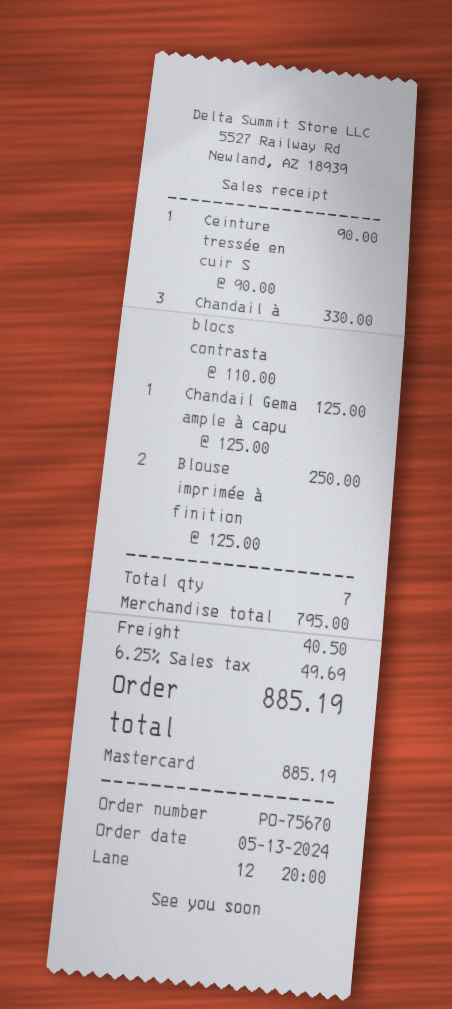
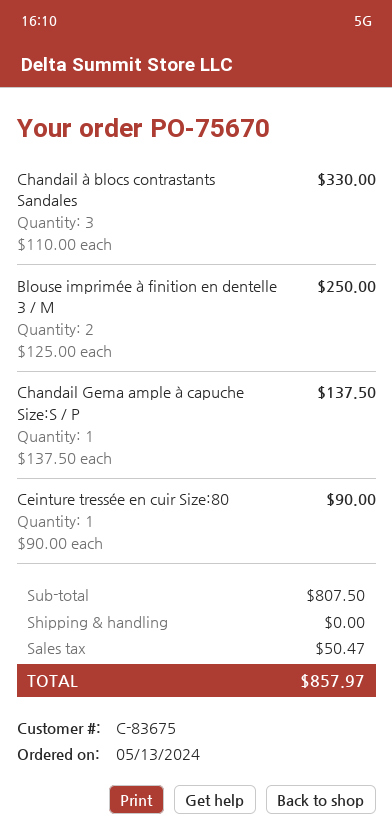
Chandail Gema ample à capu: 1 x 125.00 = 125.00 -> 1 x 137.50 = 137.50
subtotal: 795.00 -> 807.50
shipping: 40.50 -> 0.00
tax: 49.69 -> 50.47
total: 885.19 -> 857.97

